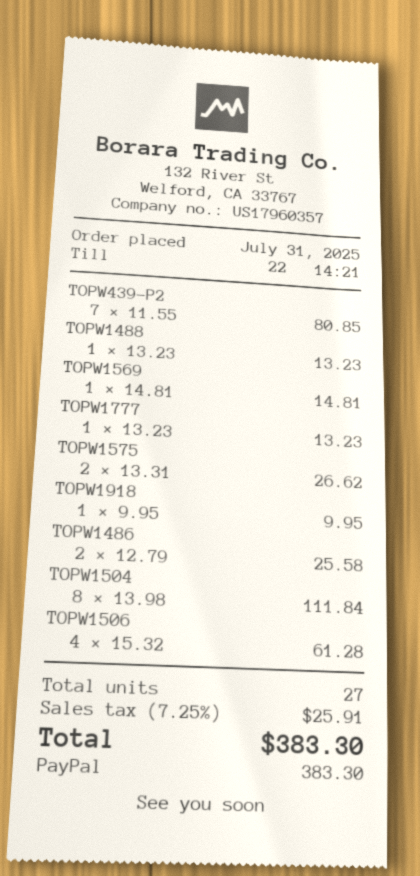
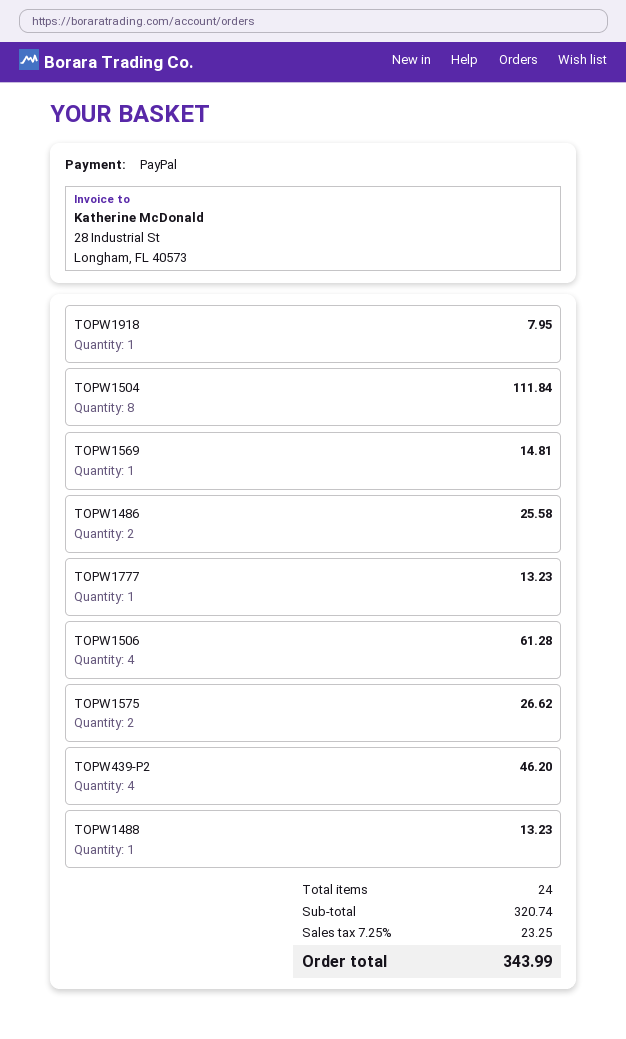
TOPW439-P2: 7 for 80.85 -> 4 for 46.20
TOPW1918: 1 for 9.95 -> 1 for 7.95
total quantity: 27 -> 24
tax: 7.25% = 25.91 -> 7.25% = 23.25
total: 383.30 -> 343.99

